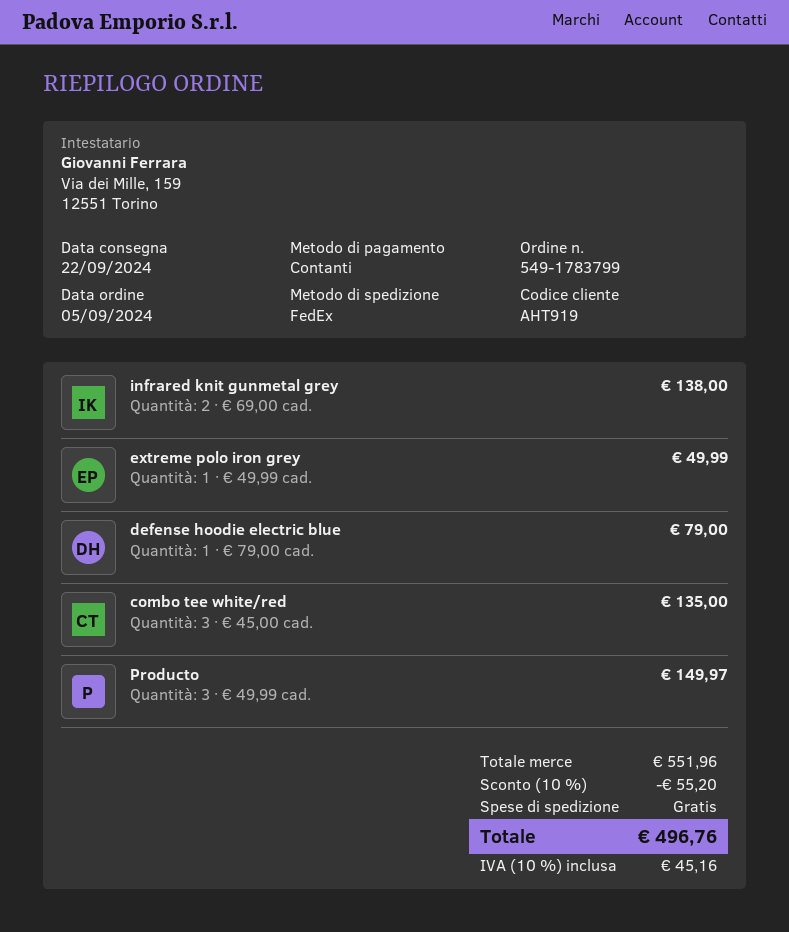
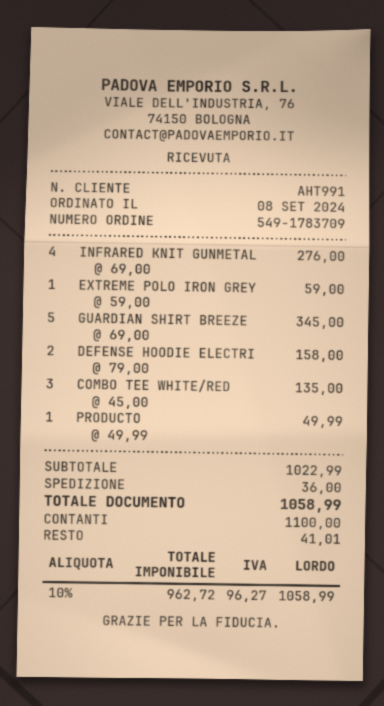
order number: 549-1783799 -> 549-1783709
order date: 2024-09-05 -> 2024-09-08
customer number: AHT919 -> AHT991
infrared knit gunmetal grey: 2 x 69.00 = 138.00 -> 4 x 69.00 = 276.00
extreme polo iron grey: 1 x 49.99 = 49.99 -> 1 x 59.00 = 59.00
defense hoodie electric blue: 1 x 79.00 = 79.00 -> 2 x 79.00 = 158.00
Producto: 3 x 49.99 = 149.97 -> 1 x 49.99 = 49.99
GUARDIAN SHIRT BREEZE: none -> 5 x 69.00 = 345.00
subtotal: 551.96 -> 1022.99
discount: 10% = 55.20 -> none
shipping: 0.00 -> 36.00
tax: 10% = 45.16 -> 10% = 96.27
total: 496.76 -> 1058.99

